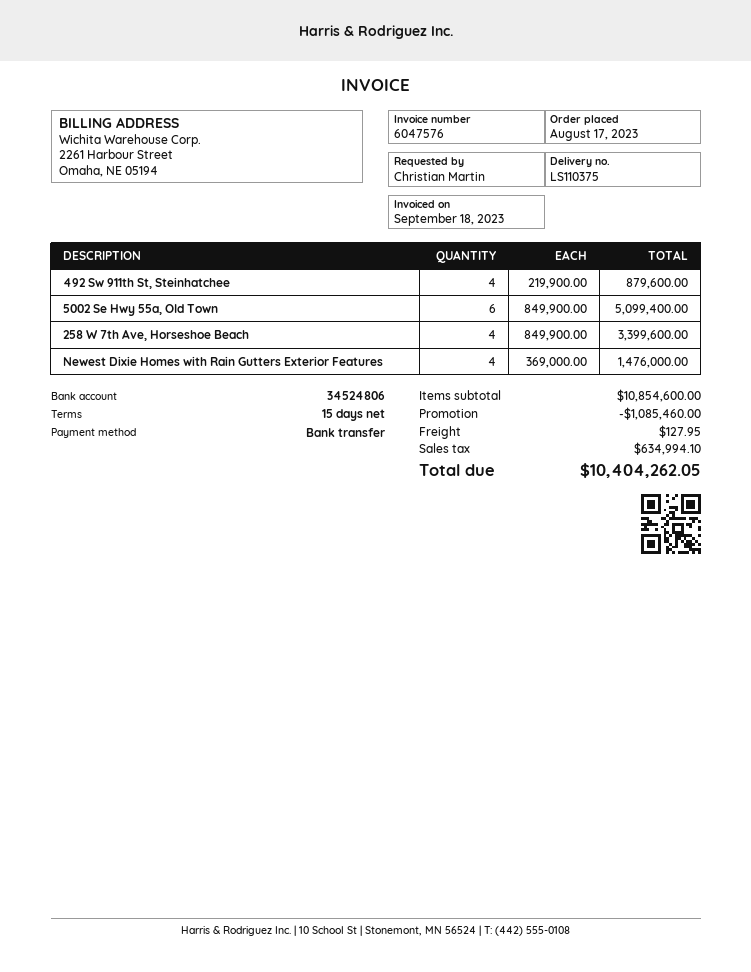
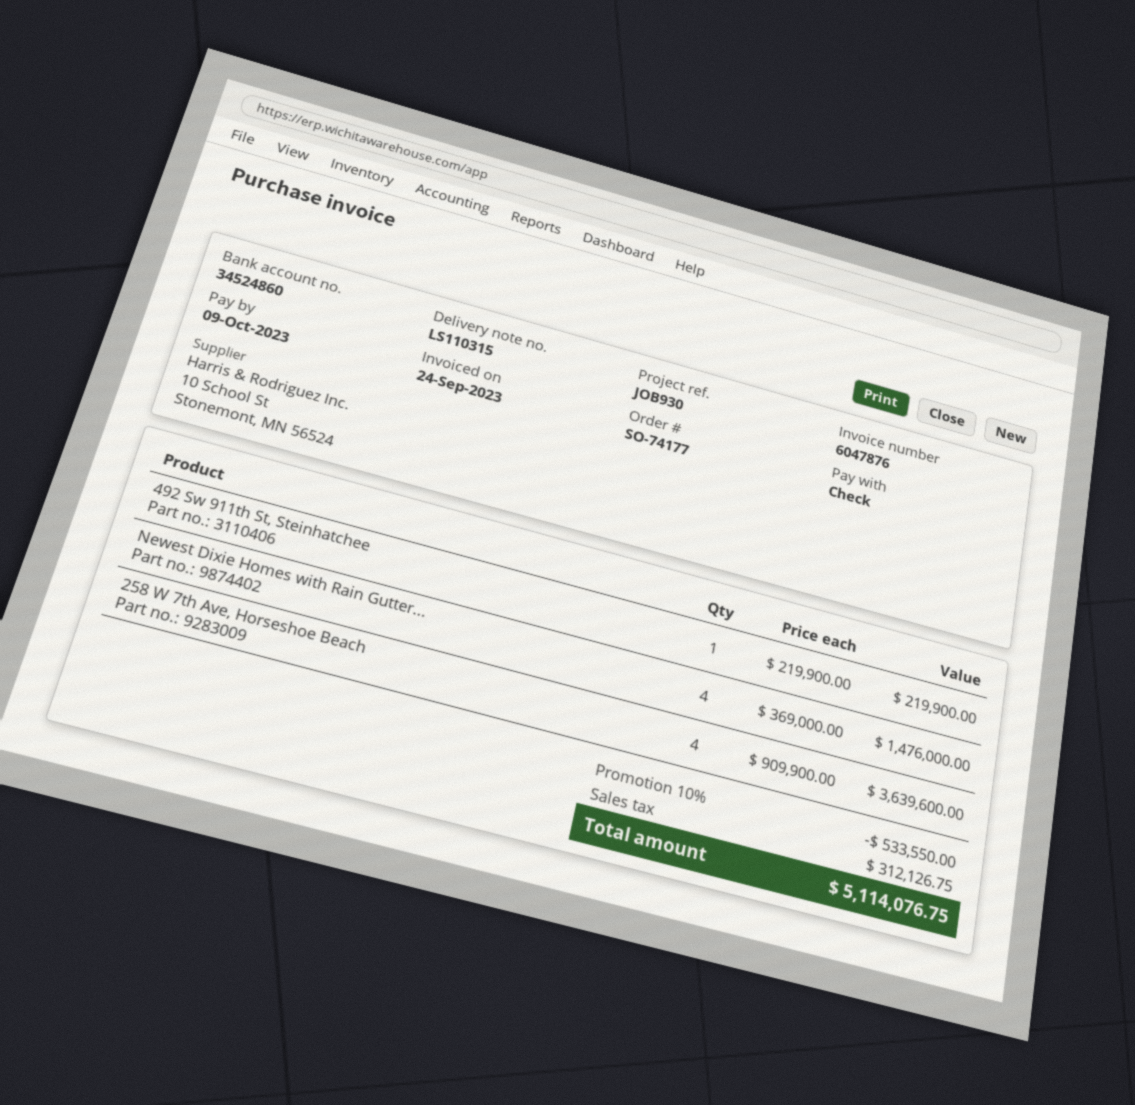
delivery note number: LS110375 -> LS110315
invoice number: 6047576 -> 6047876
invoice date: 2023-09-18 -> 2023-09-24
payment method: bank transfer -> cheque
bank account: 34524806 -> 34524860
492 Sw 911th St, Steinhatchee: 4 x 219900.00 = 879600.00 -> 1 x 219900.00 = 219900.00
5002 Se Hwy 55a, Old Town: 6 x 849900.00 = 5099400.00 -> none
258 W 7th Ave, Horseshoe Beach: 4 x 849900.00 = 3399600.00 -> 4 x 909900.00 = 3639600.00
discount: 1085460.00 -> 533550.00
shipping: 127.95 -> none
tax: 634994.10 -> 312126.75
total: 10404262.05 -> 5114076.75

